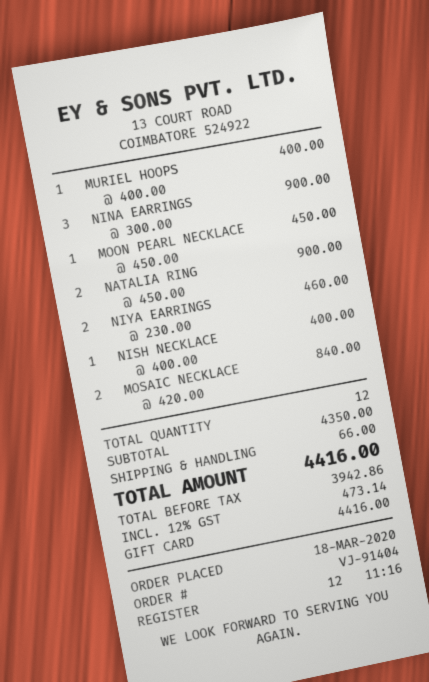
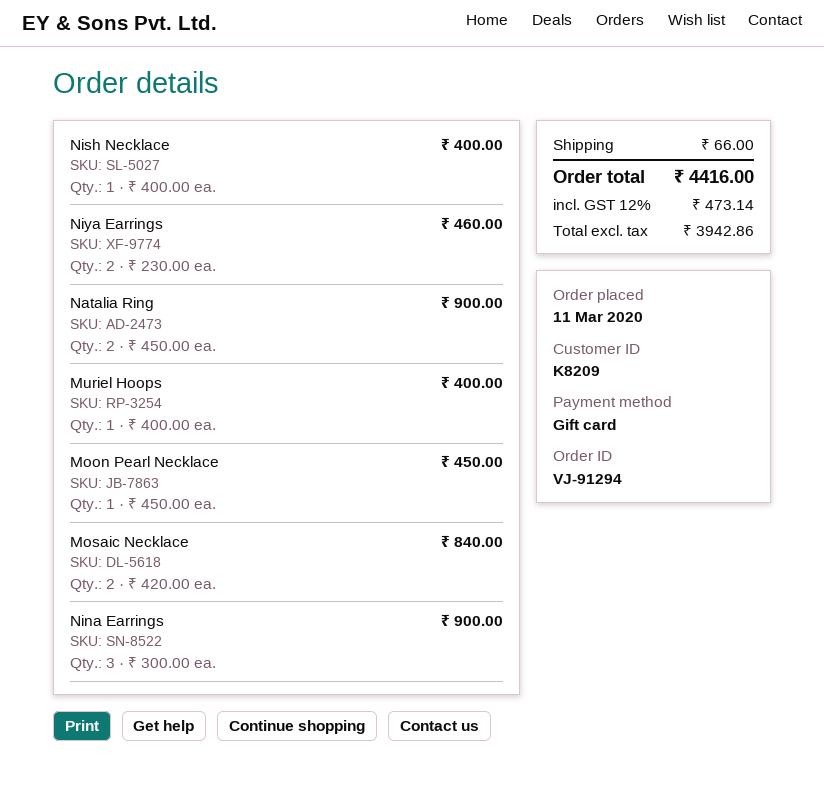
order number: VJ-91404 -> VJ-91294
order date: 2020-03-18 -> 2020-03-11

